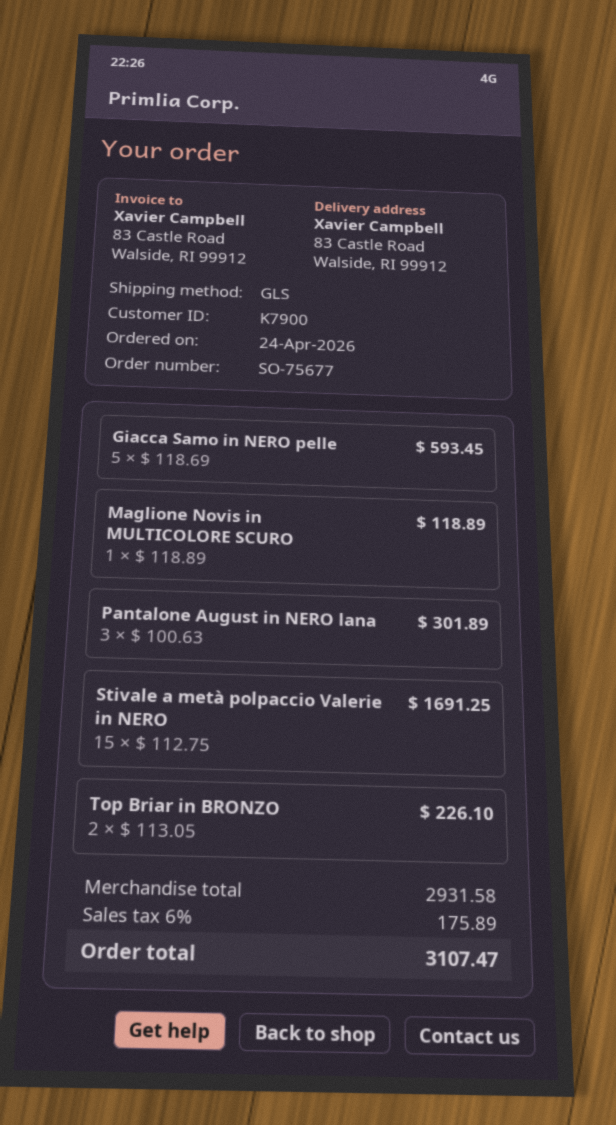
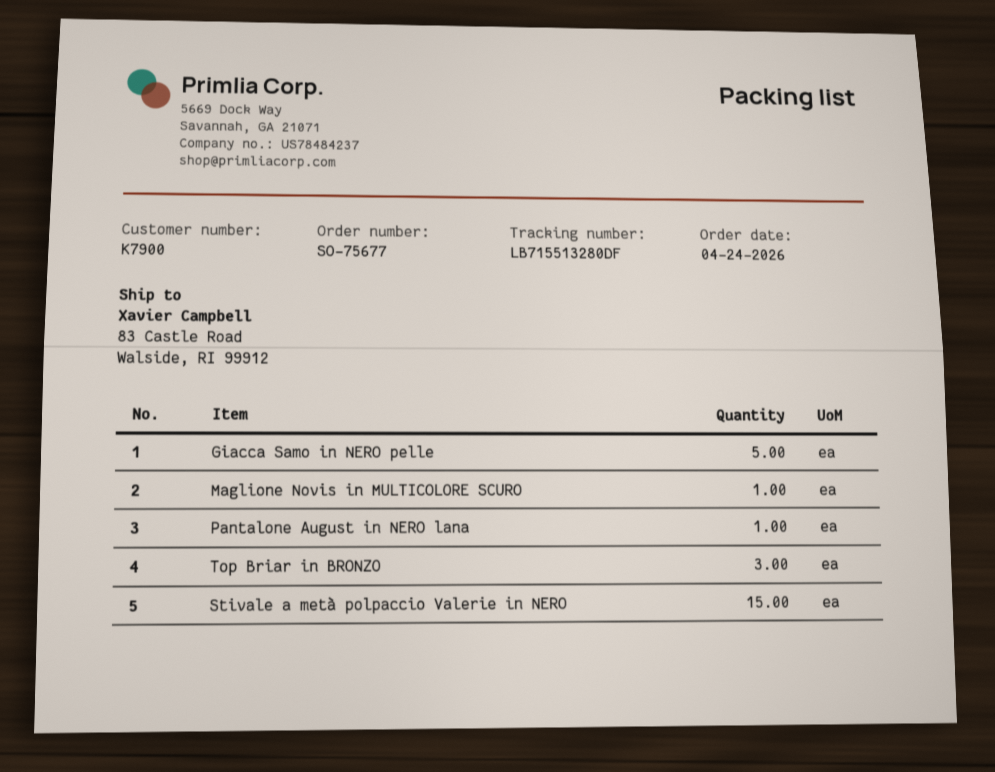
Pantalone August in NERO lana: 3 -> 1
Top Briar in BRONZO: 2 -> 3

